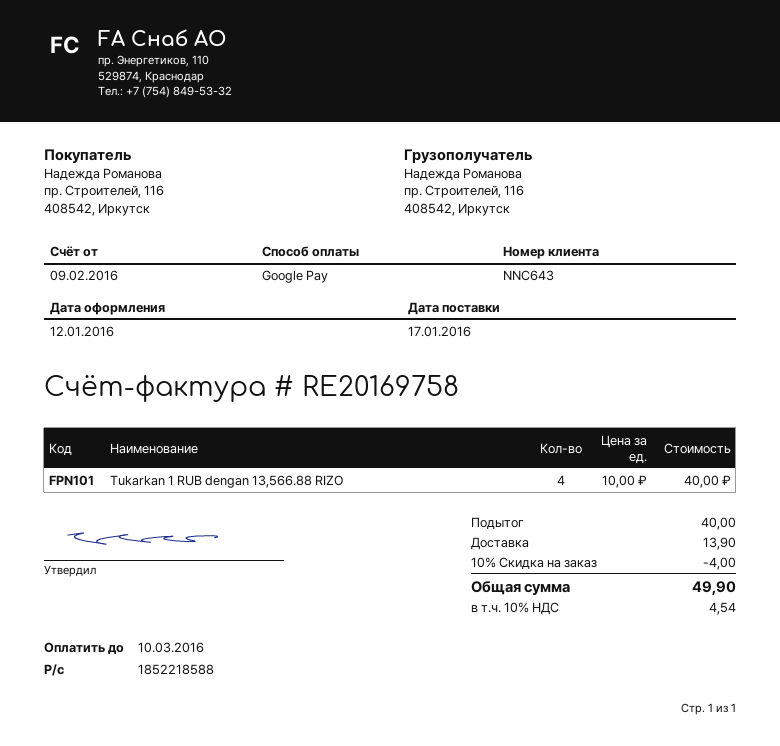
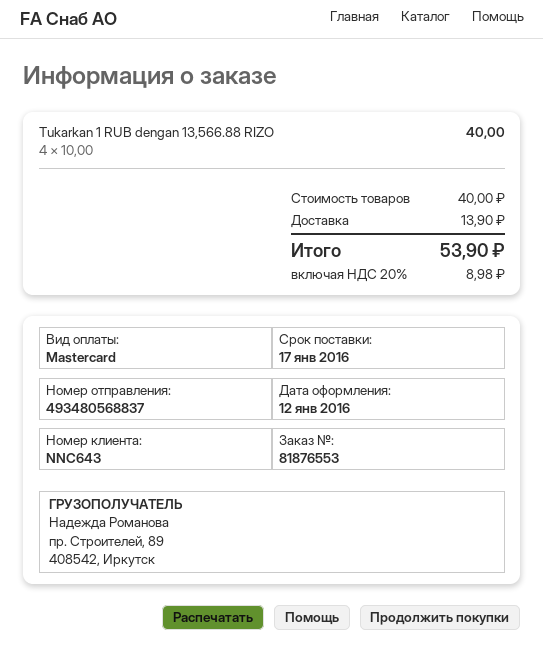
payment method: Google Pay -> Mastercard
ship to: пр. Строителей, 116, 408542, Иркутск -> пр. Строителей, 89, 408542, Иркутск
discount: 10% = 4.00 -> none
tax: 10% = 4.54 -> 20% = 8.98
total: 49.90 -> 53.90

